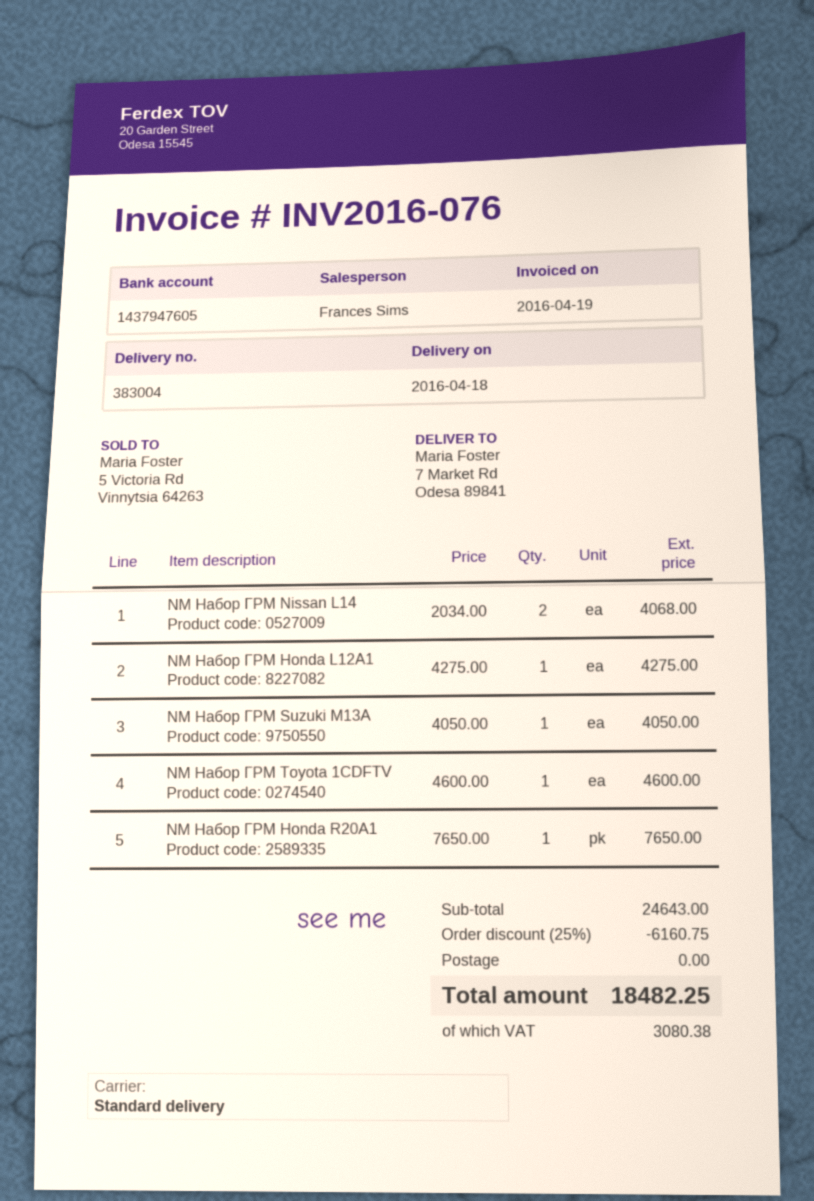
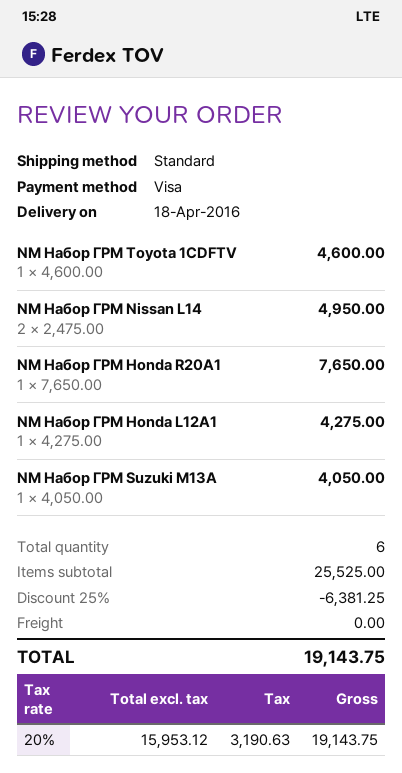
NM Набор ГРМ Nissan L14: 2 x 2034.00 = 4068.00 -> 2 x 2475.00 = 4950.00
subtotal: 24643.00 -> 25525.00
discount: 25% = 6160.75 -> 25% = 6381.25
tax: 3080.38 -> 3190.63
total: 18482.25 -> 19143.75

